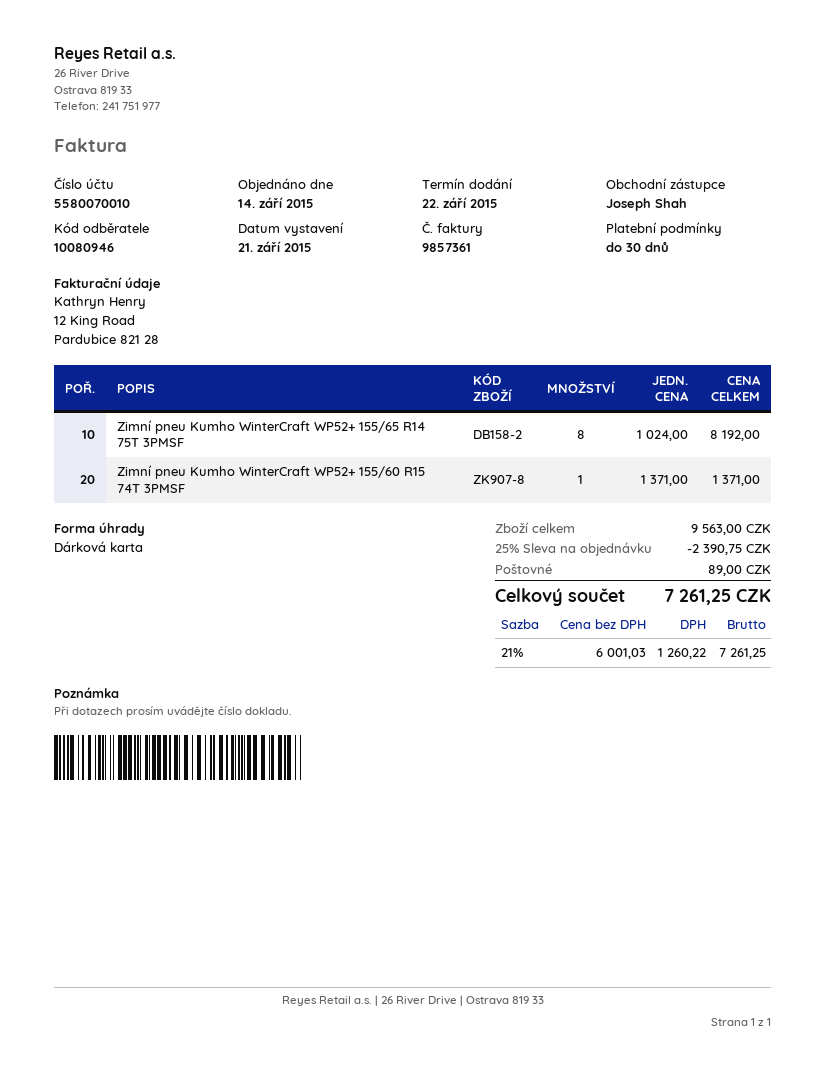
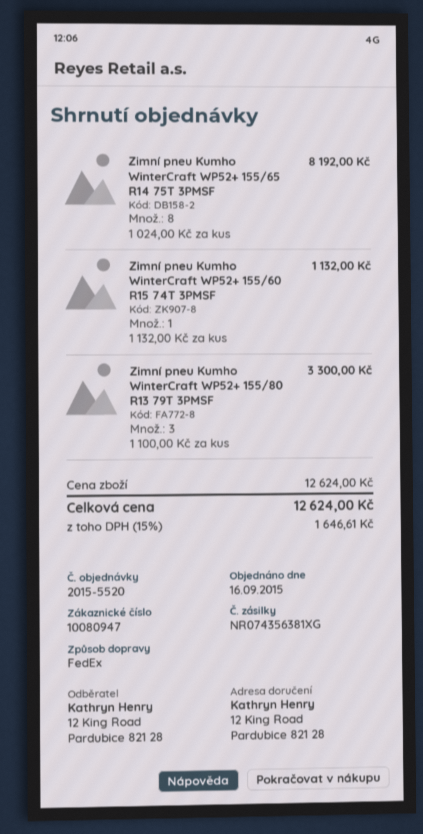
order date: 2015-09-14 -> 2015-09-16
customer number: 10080946 -> 10080947
Zimní pneu Kumho WinterCraft WP52+ 155/60 R15 74T 3PMSF: 1 x 1371.00 = 1371.00 -> 1 x 1132.00 = 1132.00
Zimní pneu Kumho WinterCraft WP52+ 155/80 R13 79T 3PMSF: none -> 3 x 1100.00 = 3300.00
subtotal: 9563.00 -> 12624.00
discount: 25% = 2390.75 -> none
shipping: 89.00 -> none
tax: 21% = 1260.22 -> 15% = 1646.61
total: 7261.25 -> 12624.00

